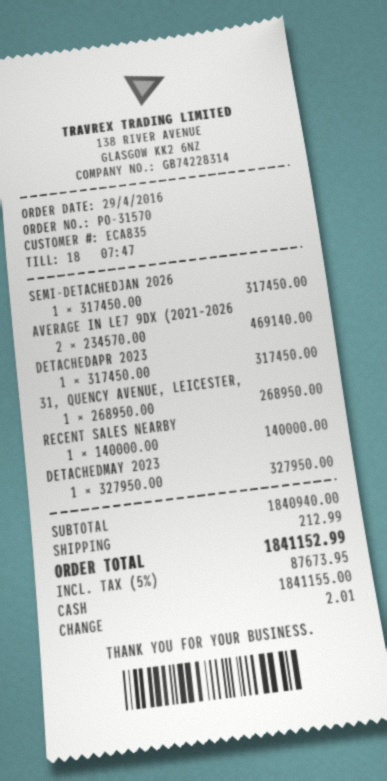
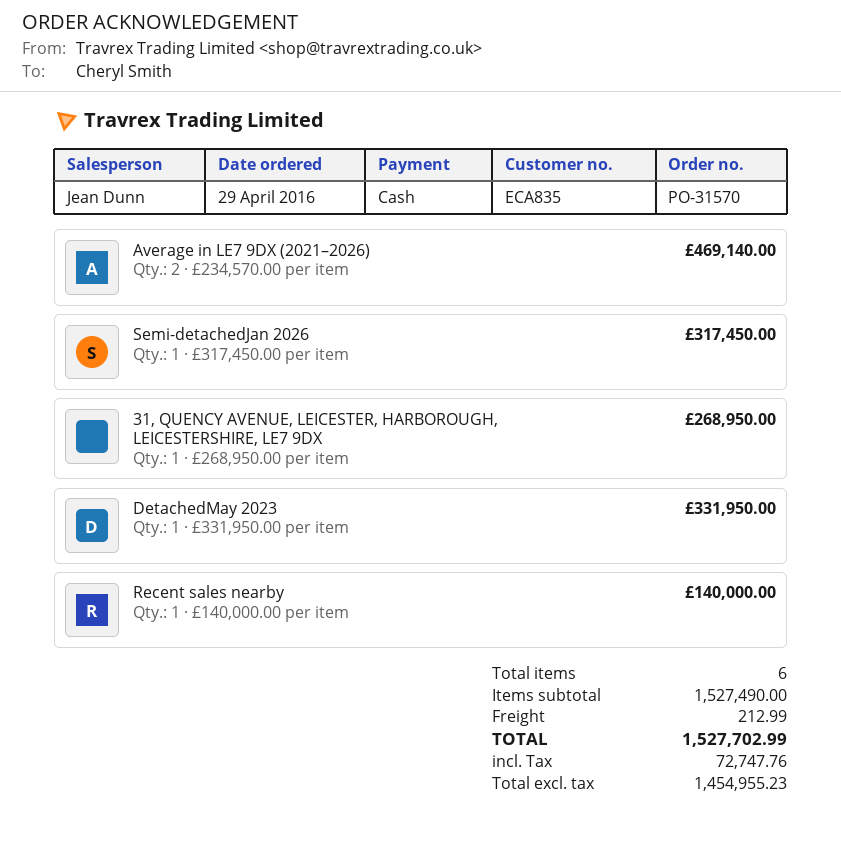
DETACHEDAPR 2023: 1 x 317450.00 = 317450.00 -> none
DETACHEDMAY 2023: 1 x 327950.00 = 327950.00 -> 1 x 331950.00 = 331950.00
subtotal: 1840940.00 -> 1527490.00
tax: 87673.95 -> 72747.76
total: 1841152.99 -> 1527702.99

